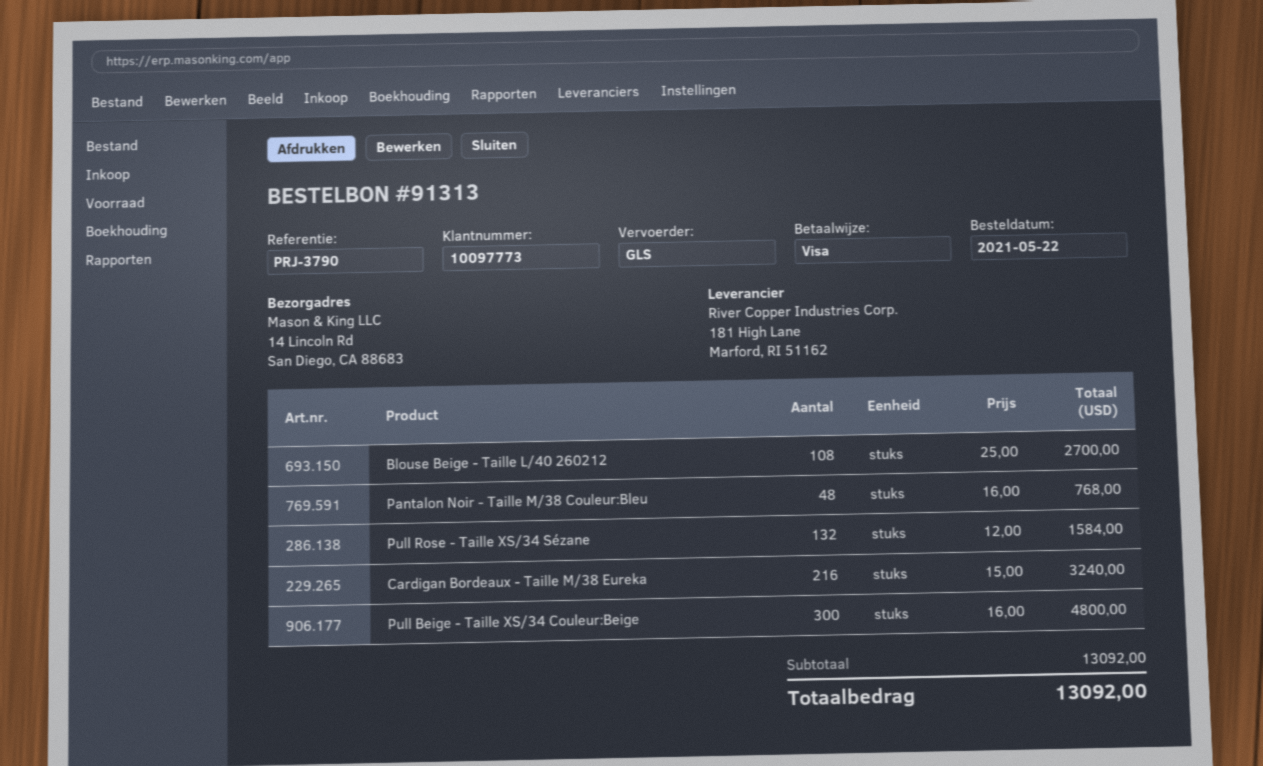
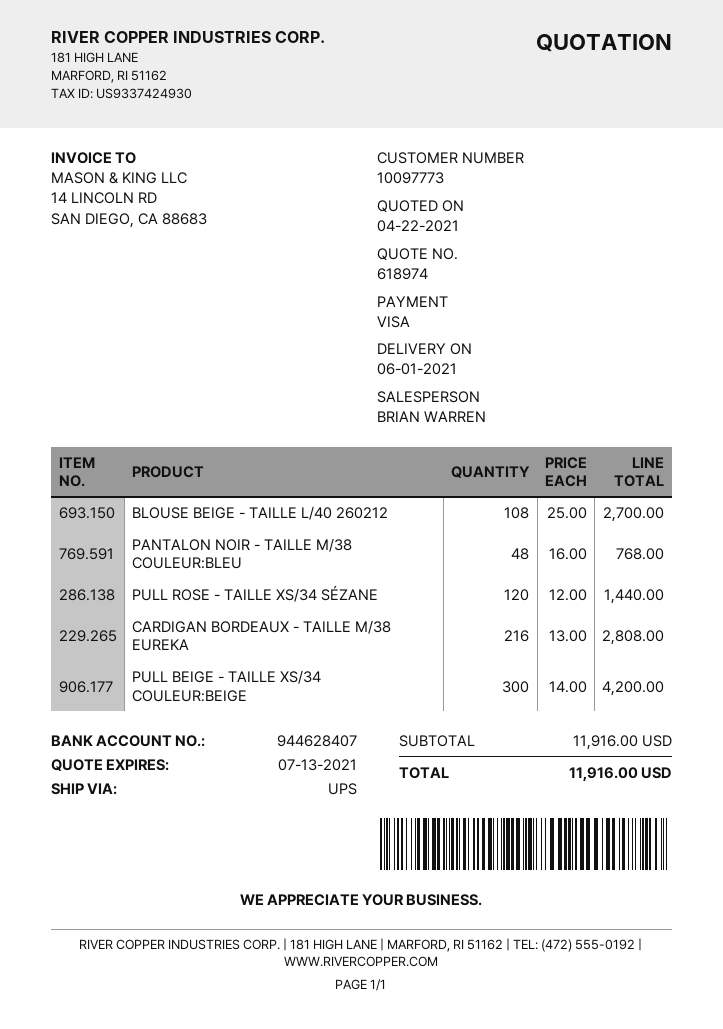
shipping method: GLS -> UPS
Pull Rose - Taille XS/34 Sézane: 132 x 12.00 = 1584.00 -> 120 x 12.00 = 1440.00
Cardigan Bordeaux - Taille M/38 Eureka: 216 x 15.00 = 3240.00 -> 216 x 13.00 = 2808.00
Pull Beige - Taille XS/34 Couleur:Beige: 300 x 16.00 = 4800.00 -> 300 x 14.00 = 4200.00
subtotal: 13092.00 -> 11916.00
total: 13092.00 -> 11916.00

